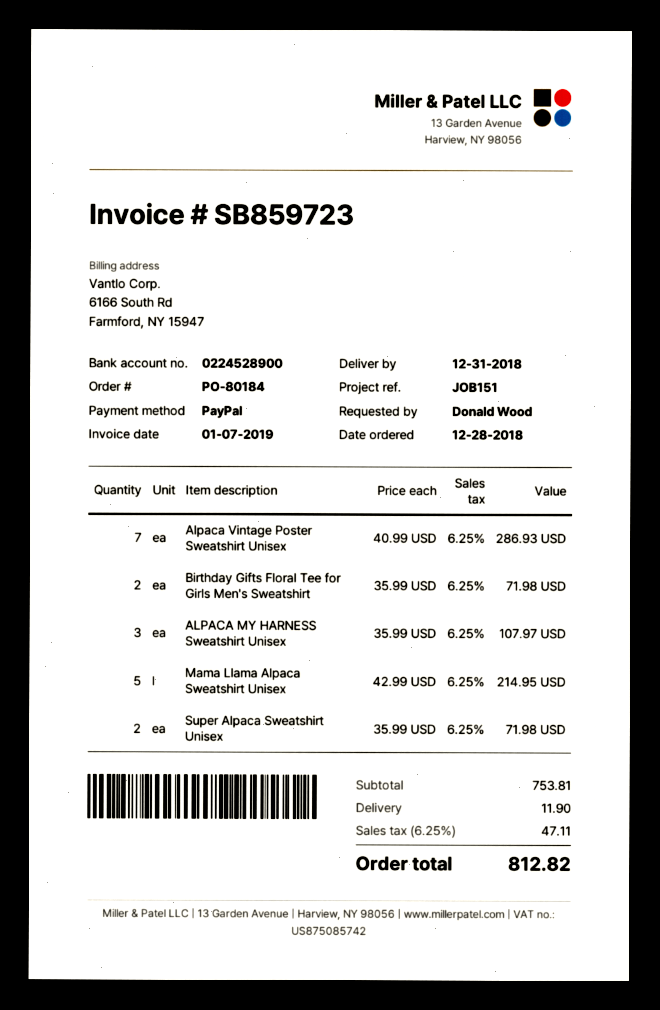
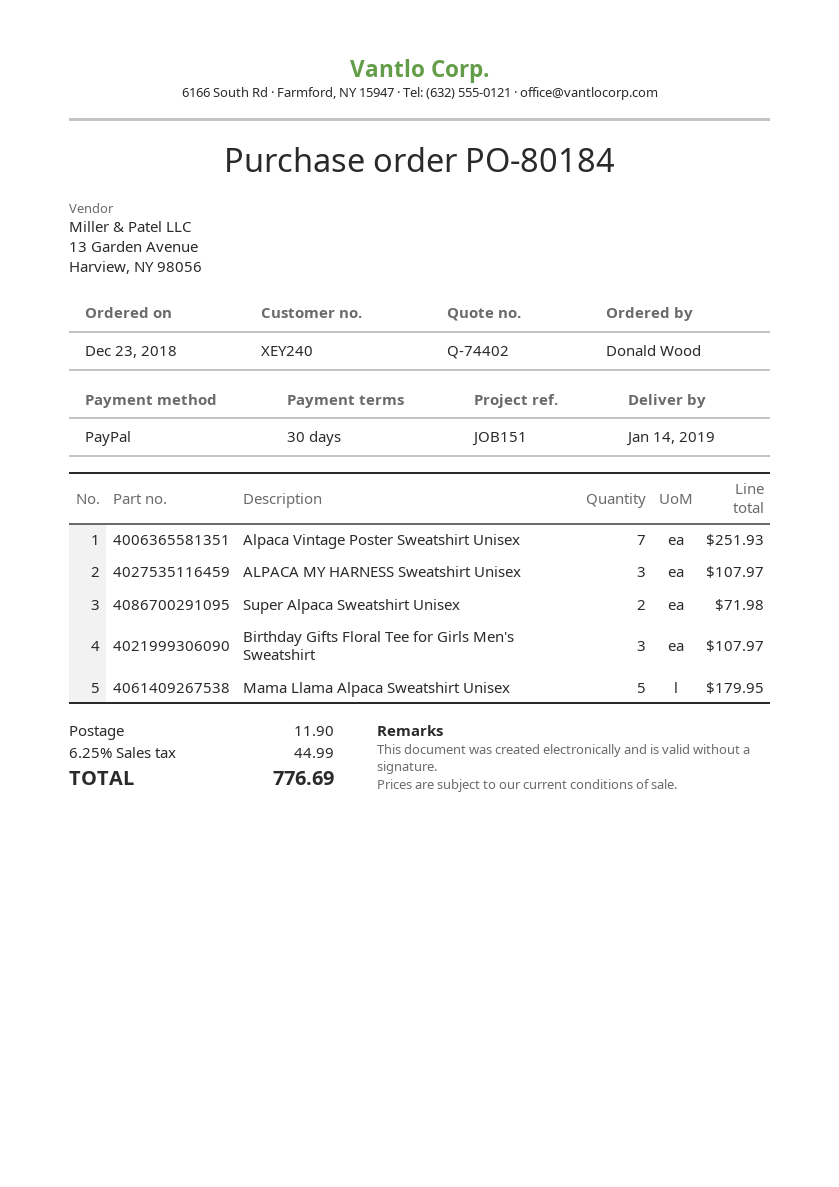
order date: 2018-12-28 -> 2018-12-23
delivery date: 2018-12-31 -> 2019-01-14
Alpaca Vintage Poster Sweatshirt Unisex: 7 for 286.93 -> 7 for 251.93
Birthday Gifts Floral Tee for Girls Men's Sweatshirt: 2 for 71.98 -> 3 for 107.97
Mama Llama Alpaca Sweatshirt Unisex: 5 for 214.95 -> 5 for 179.95
tax: 6.25% = 47.11 -> 6.25% = 44.99
total: 812.82 -> 776.69

